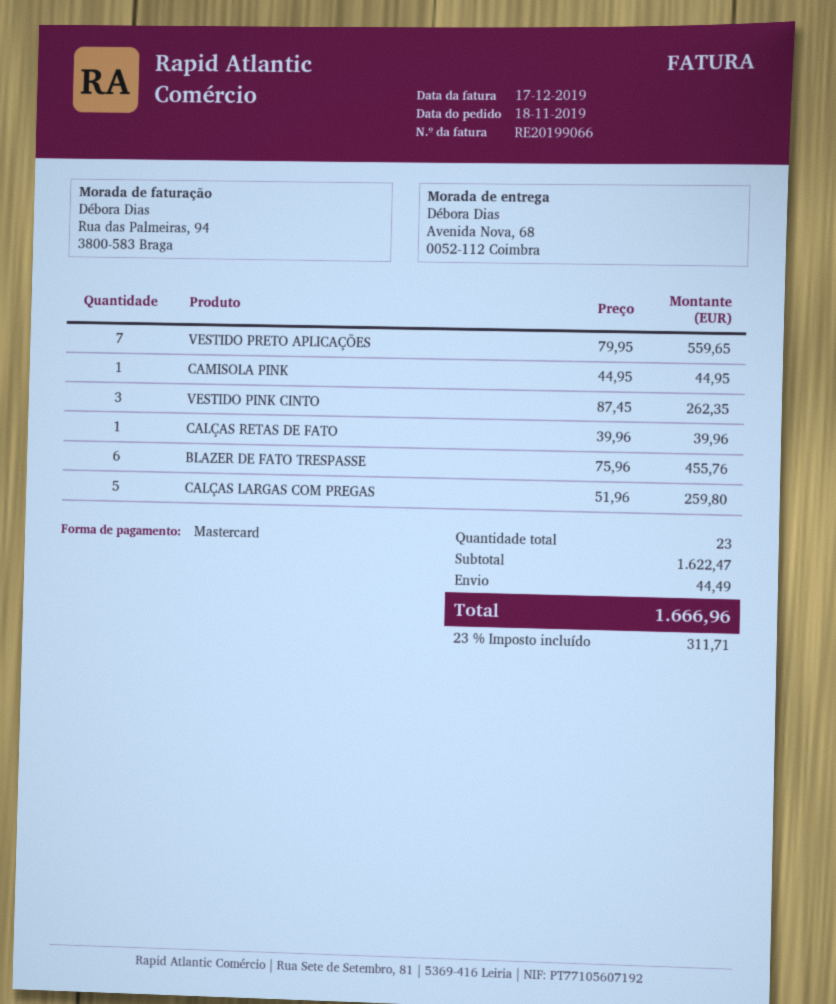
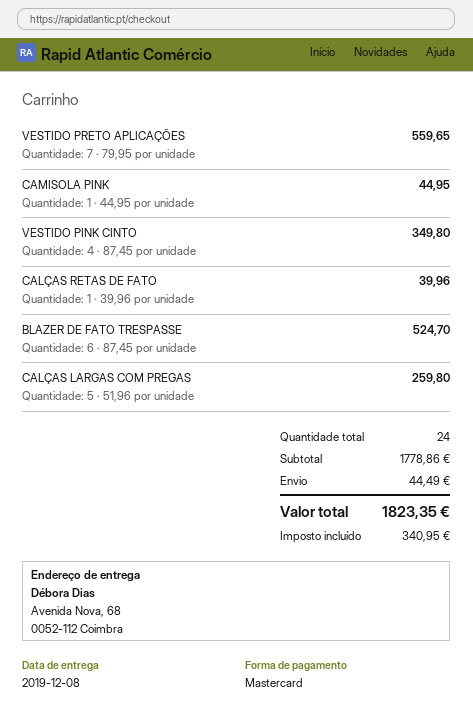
VESTIDO PINK CINTO: 3 x 87.45 = 262.35 -> 4 x 87.45 = 349.80
BLAZER DE FATO TRESPASSE: 6 x 75.96 = 455.76 -> 6 x 87.45 = 524.70
total quantity: 23 -> 24
subtotal: 1622.47 -> 1778.86
tax: 311.71 -> 340.95
total: 1666.96 -> 1823.35

